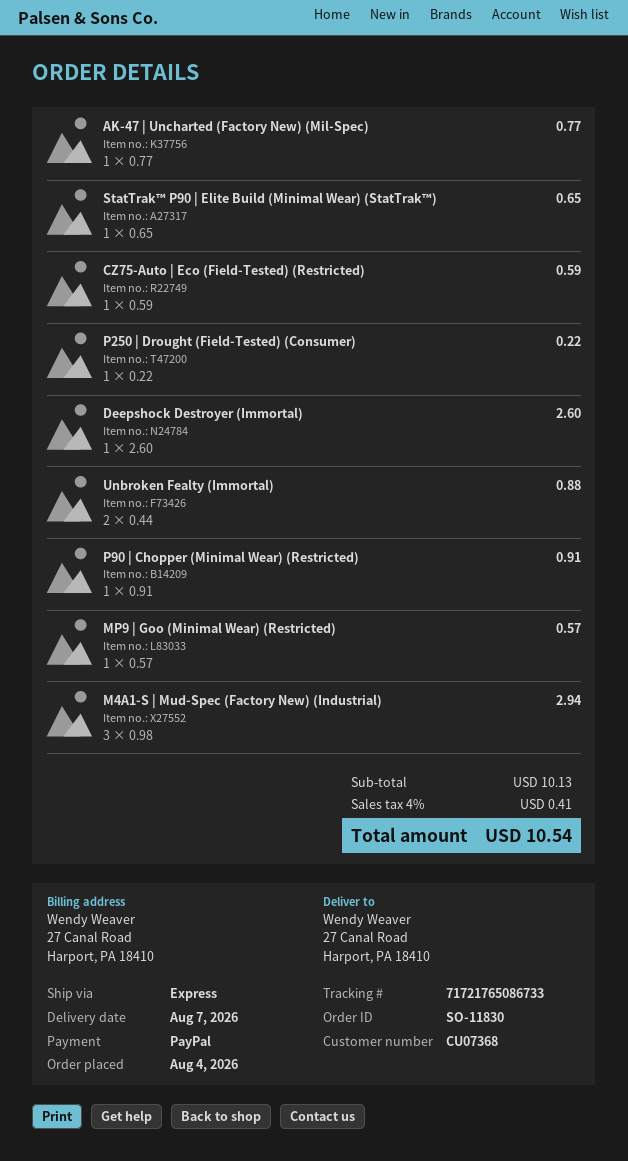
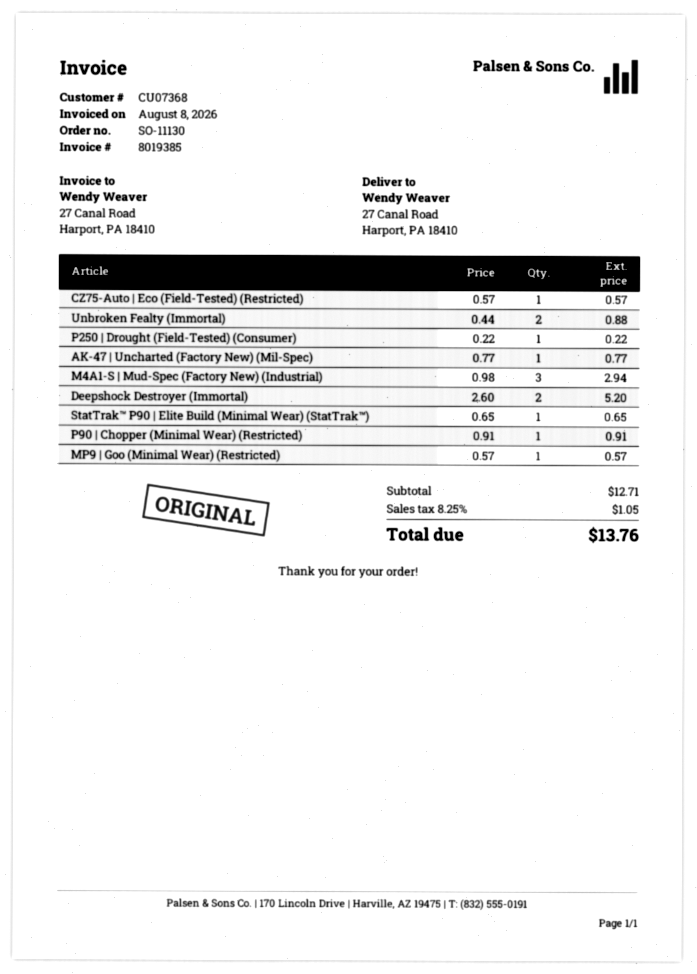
order number: SO-11830 -> SO-11130
CZ75-Auto | Eco (Field-Tested) (Restricted): 1 x 0.59 = 0.59 -> 1 x 0.57 = 0.57
Deepshock Destroyer (Immortal): 1 x 2.60 = 2.60 -> 2 x 2.60 = 5.20
subtotal: 10.13 -> 12.71
tax: 4% = 0.41 -> 8.25% = 1.05
total: 10.54 -> 13.76

